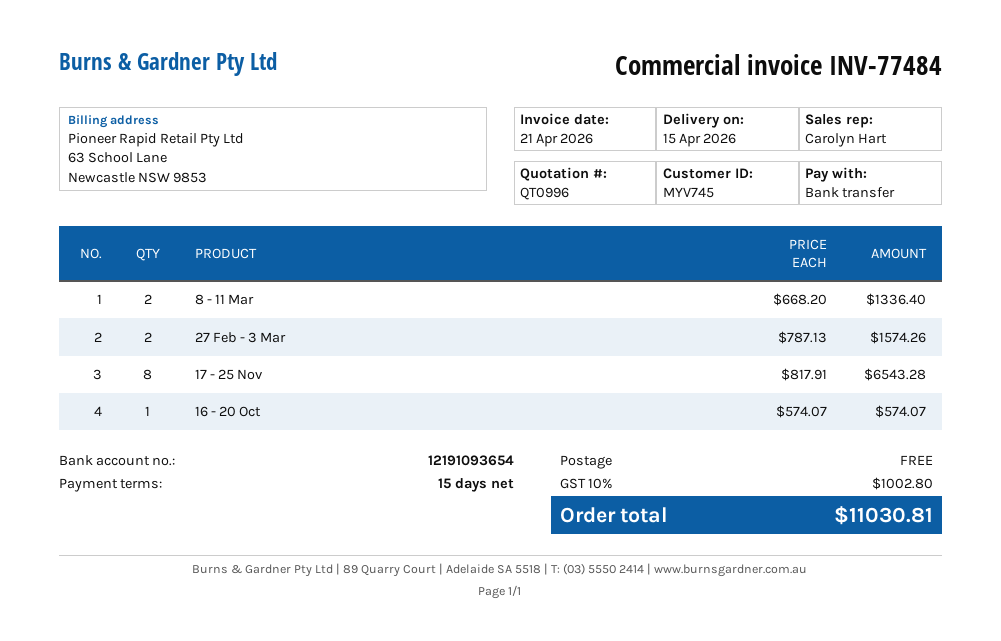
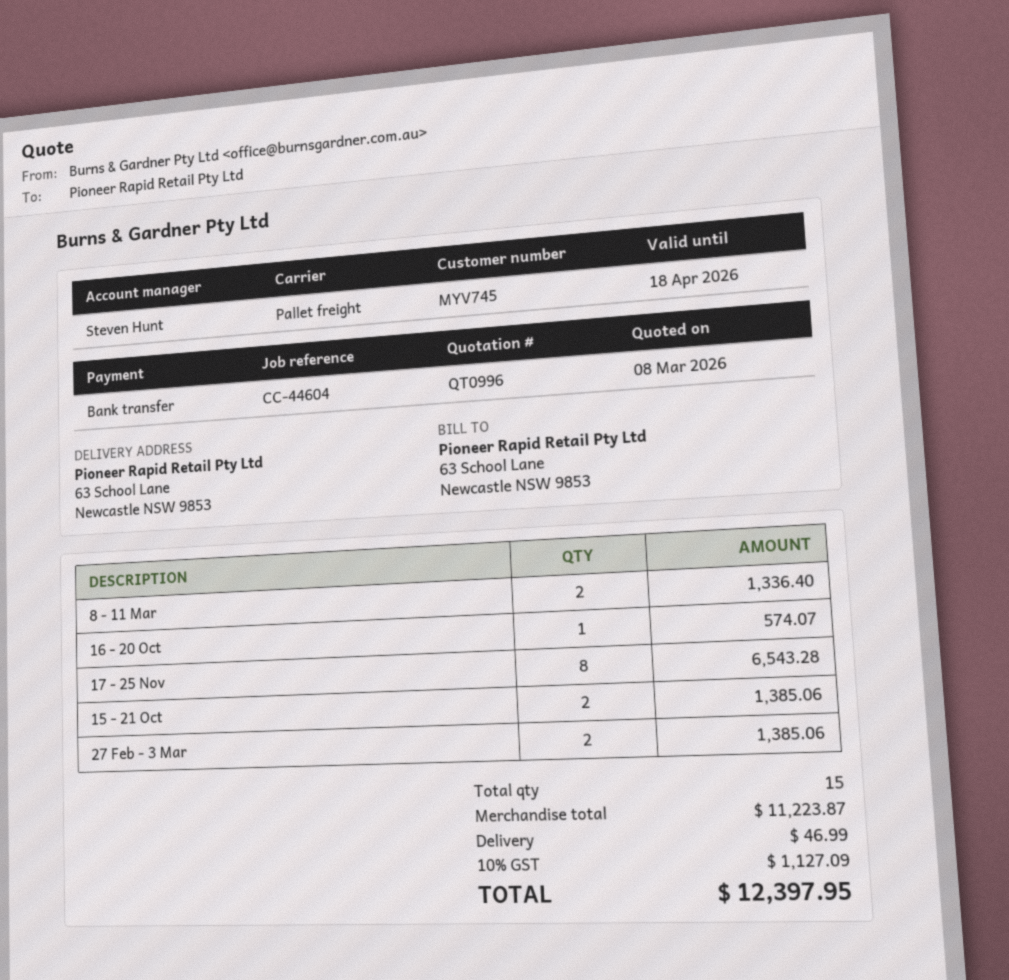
sales rep: Carolyn Hart -> Steven Hunt
27 Feb - 3 Mar: 2 for 1574.26 -> 2 for 1385.06
15 - 21 Oct: none -> 2 for 1385.06
shipping: 0.00 -> 46.99
tax: 10% = 1002.80 -> 10% = 1127.09
total: 11030.81 -> 12397.95

